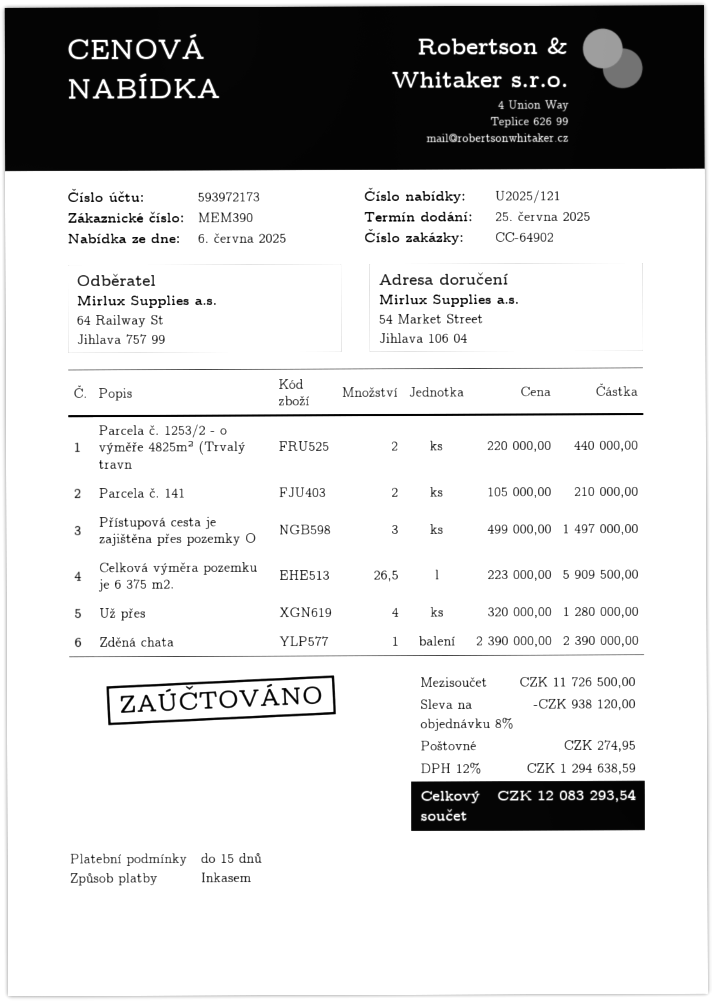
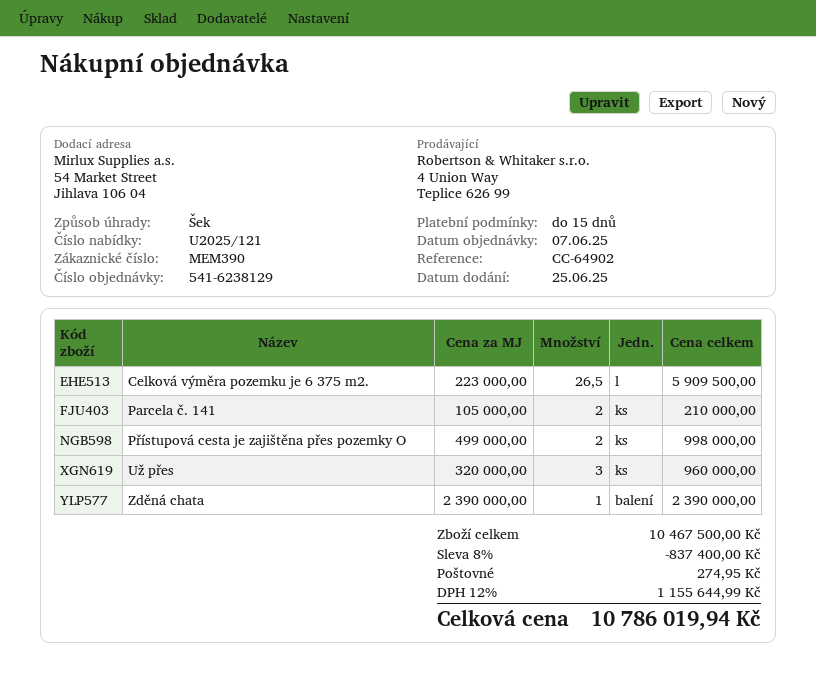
payment method: direct debit -> cheque
Parcela č. 1253/2 - o výměře 4825m² (Trvalý travn: 2 x 220000.00 = 440000.00 -> none
Přístupová cesta je zajištěna přes pozemky O: 3 x 499000.00 = 1497000.00 -> 2 x 499000.00 = 998000.00
Už přes: 4 x 320000.00 = 1280000.00 -> 3 x 320000.00 = 960000.00
subtotal: 11726500.00 -> 10467500.00
discount: 8% = 938120.00 -> 8% = 837400.00
tax: 12% = 1294638.59 -> 12% = 1155644.99
total: 12083293.54 -> 10786019.94

